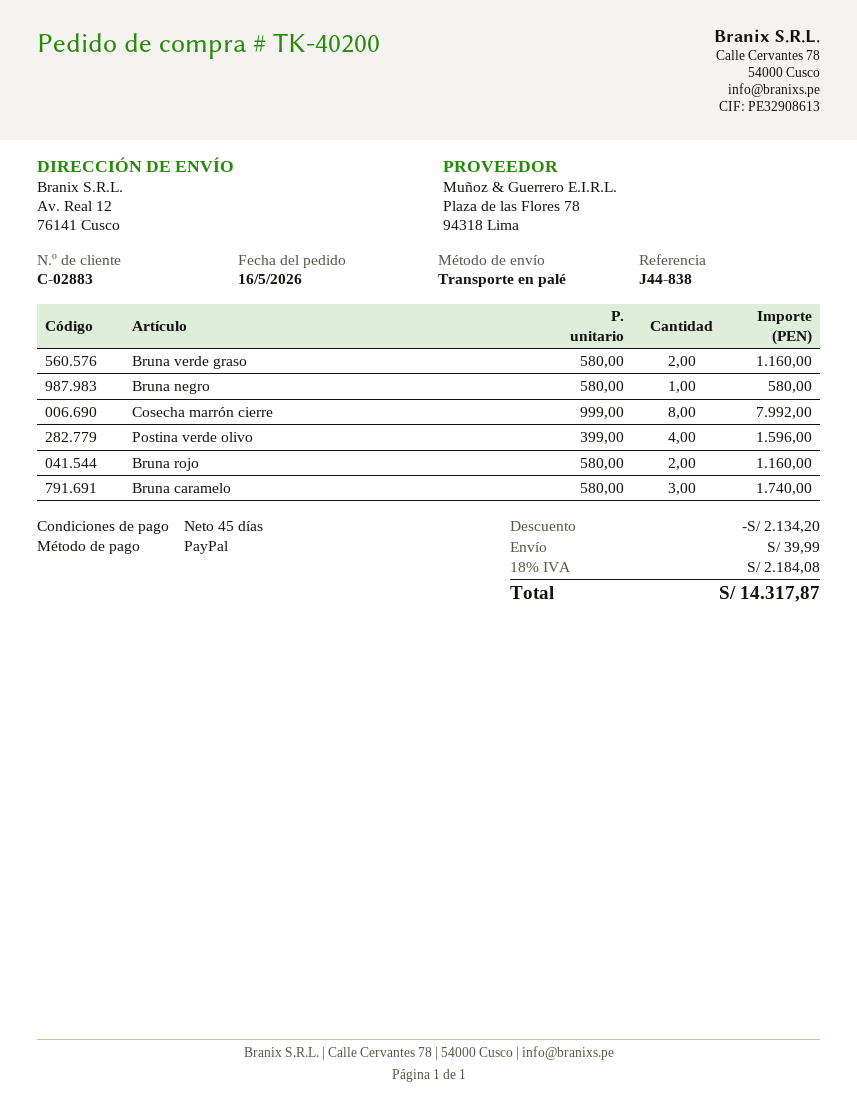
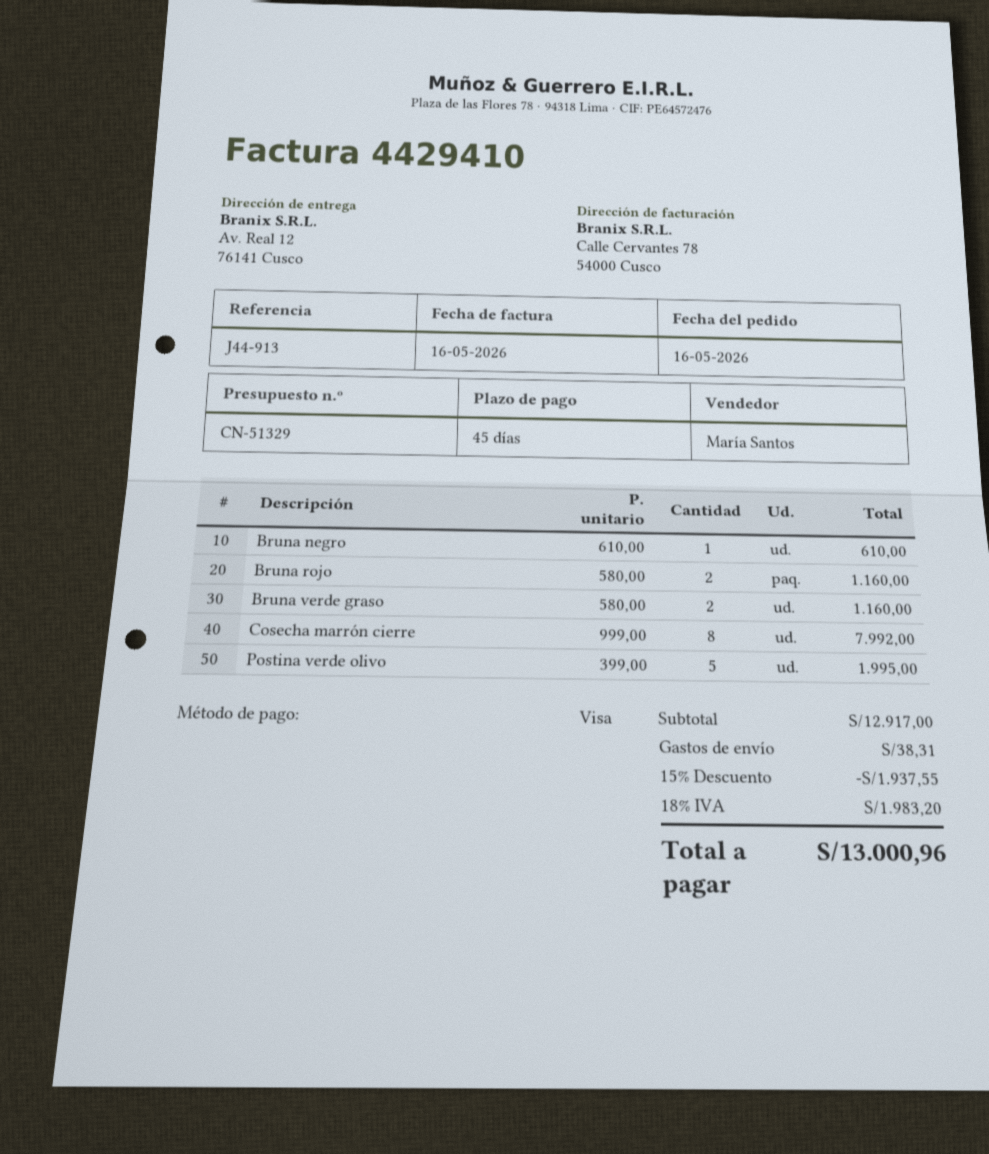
reference: J44-838 -> J44-913
payment method: PayPal -> Visa
Bruna negro: 1 x 580.00 = 580.00 -> 1 x 610.00 = 610.00
Postina verde olivo: 4 x 399.00 = 1596.00 -> 5 x 399.00 = 1995.00
Bruna caramelo: 3 x 580.00 = 1740.00 -> none
discount: 2134.20 -> 1937.55
shipping: 39.99 -> 38.31
tax: 18% = 2184.08 -> 18% = 1983.20
total: 14317.87 -> 13000.96

